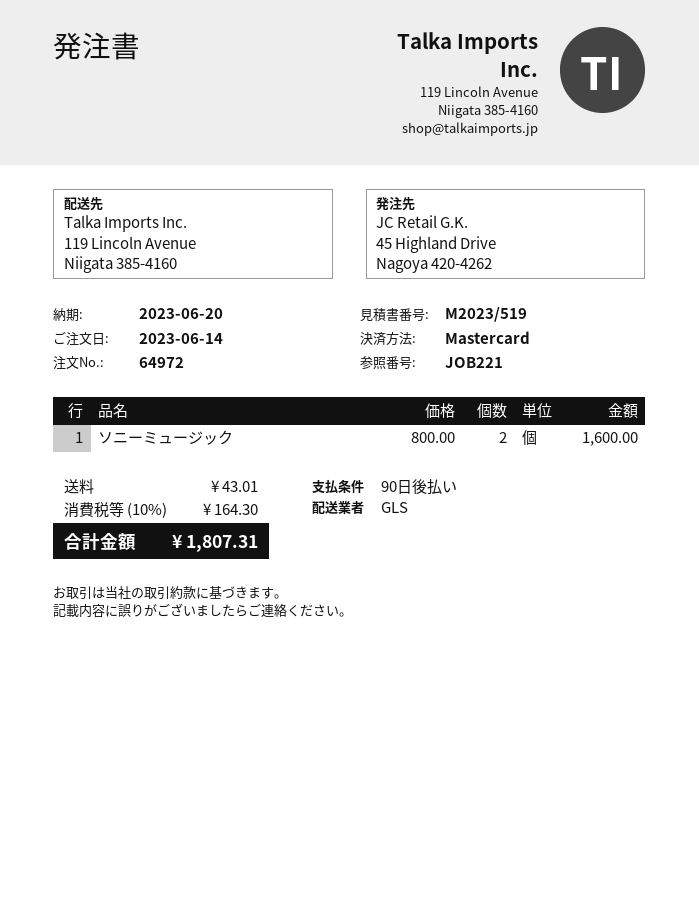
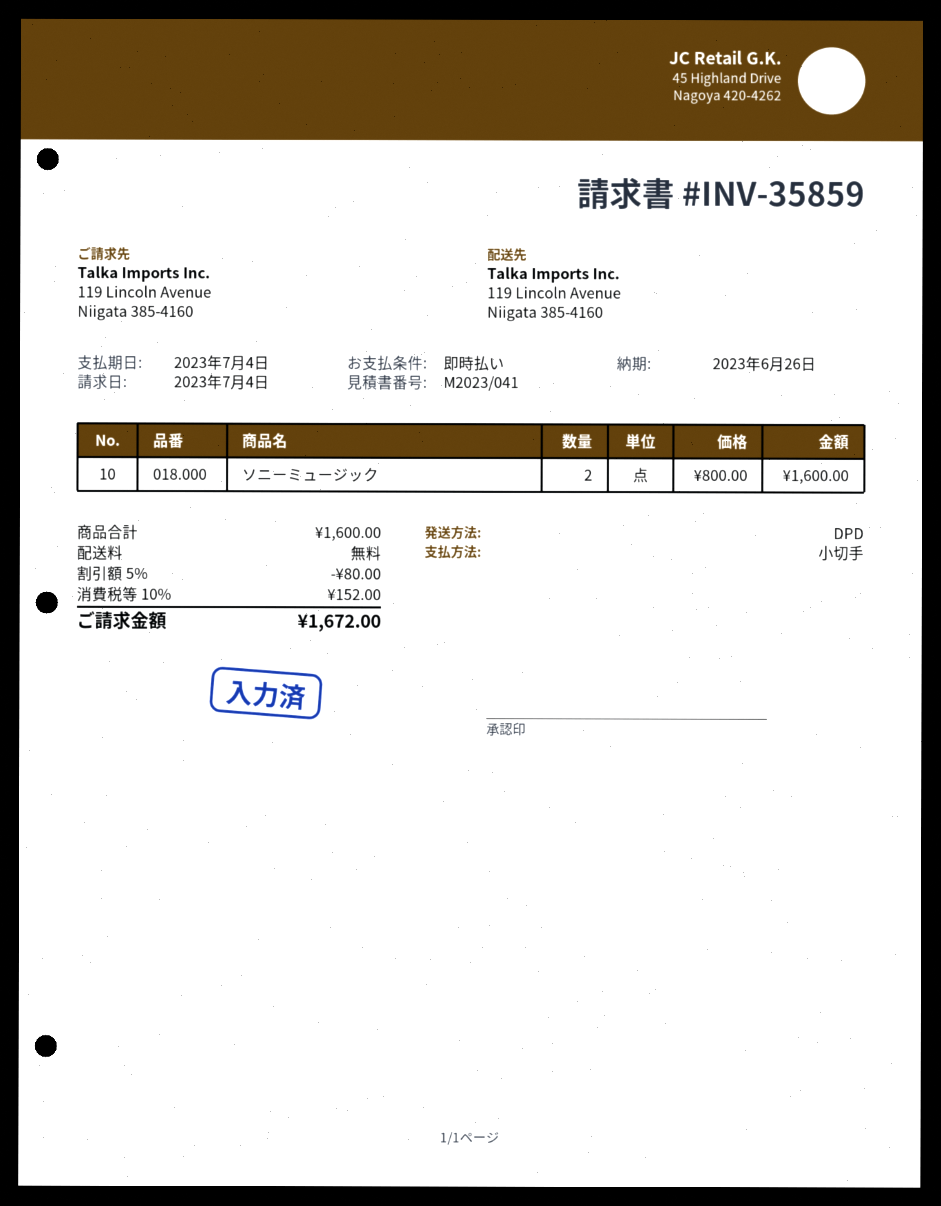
quote number: M2023/519 -> M2023/041
delivery date: 2023-06-20 -> 2023-06-26
payment terms: 90 days -> on receipt
payment method: Mastercard -> cheque
shipping method: GLS -> DPD
discount: none -> 5% = 80.00
shipping: 43.01 -> 0.00
tax: 10% = 164.30 -> 10% = 152.00
total: 1807.31 -> 1672.00

